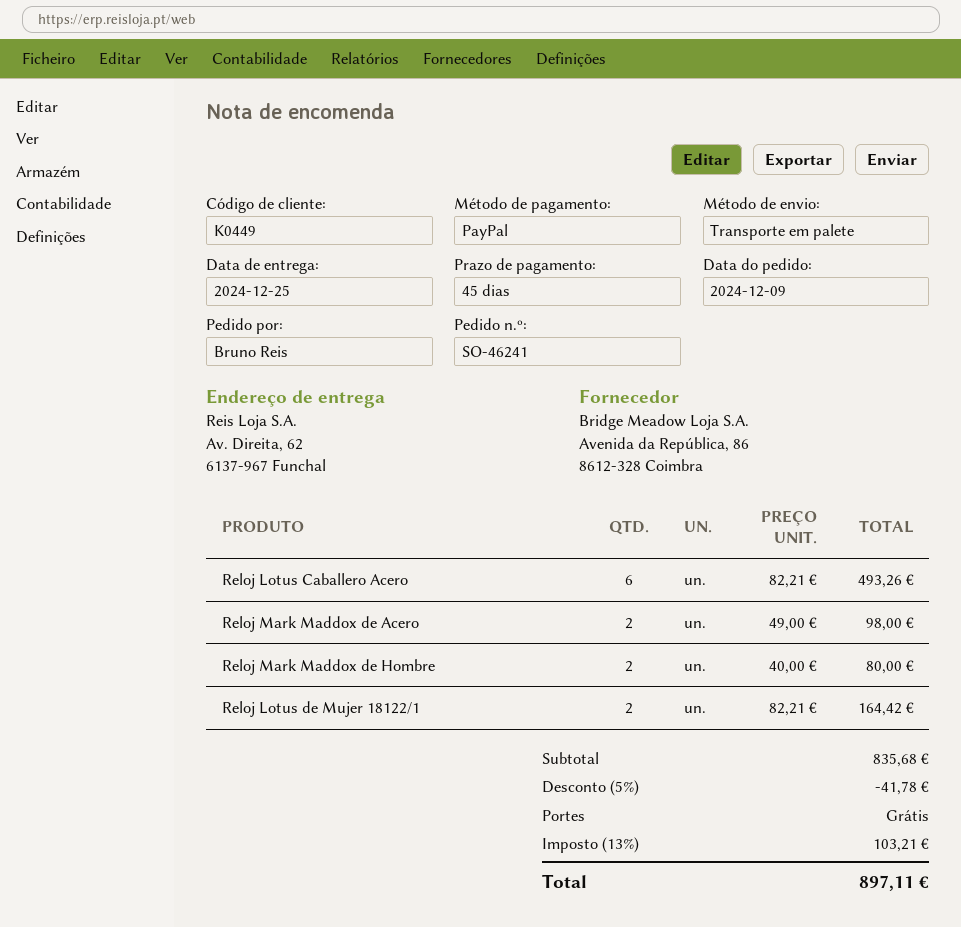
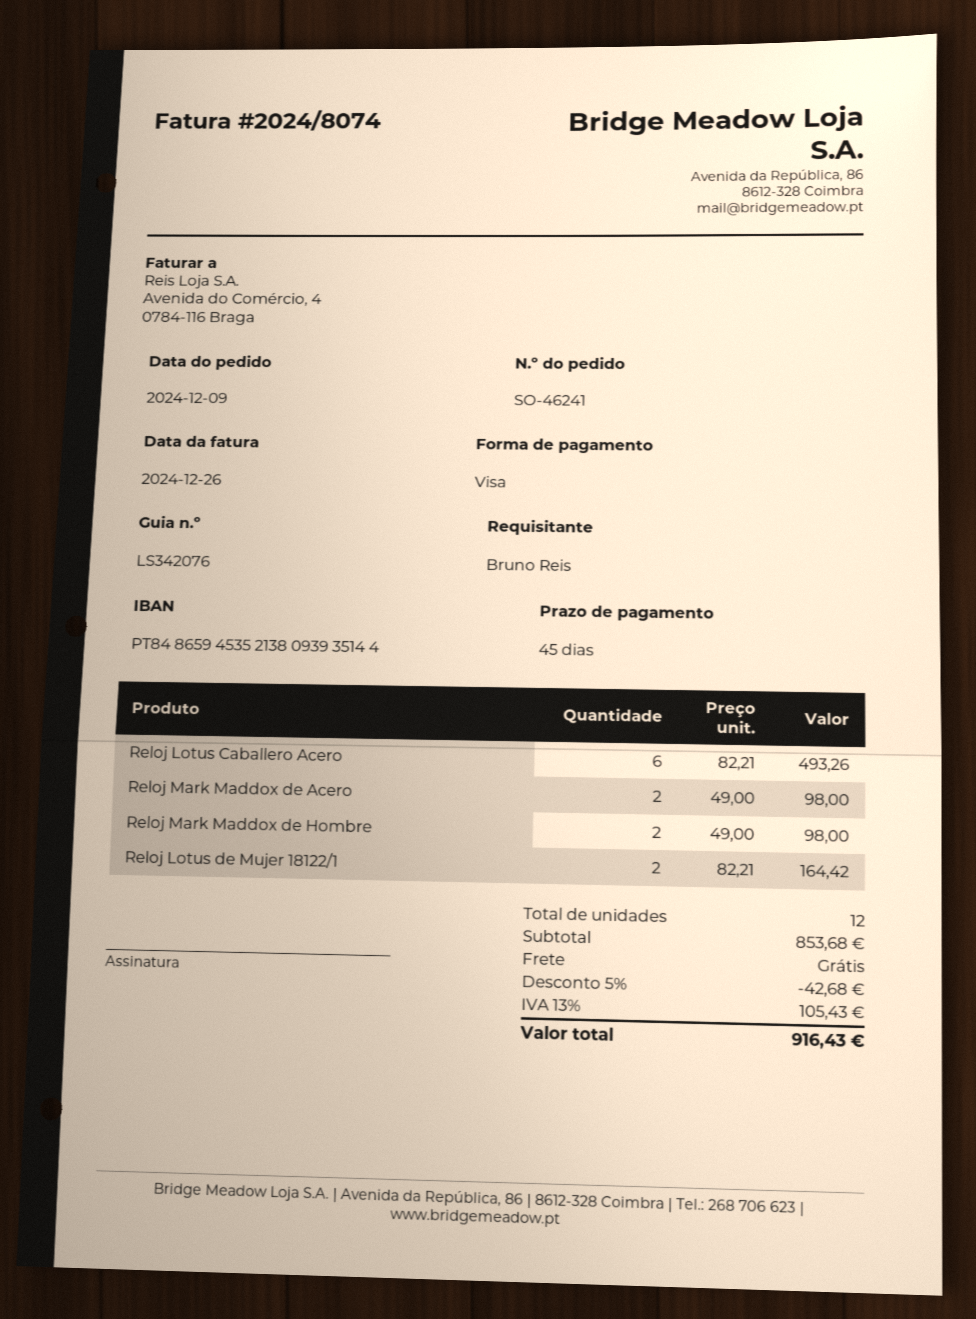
payment method: PayPal -> Visa
Reloj Mark Maddox de Hombre: 2 x 40.00 = 80.00 -> 2 x 49.00 = 98.00
subtotal: 835.68 -> 853.68
discount: 5% = 41.78 -> 5% = 42.68
tax: 13% = 103.21 -> 13% = 105.43
total: 897.11 -> 916.43

